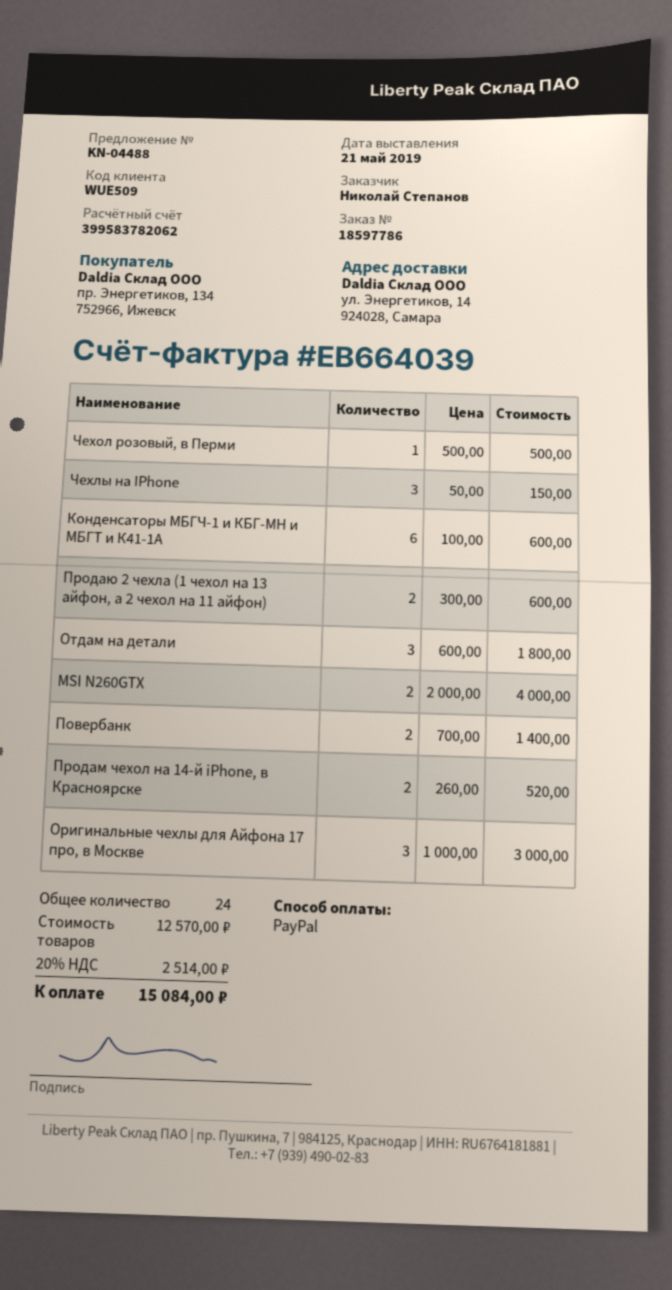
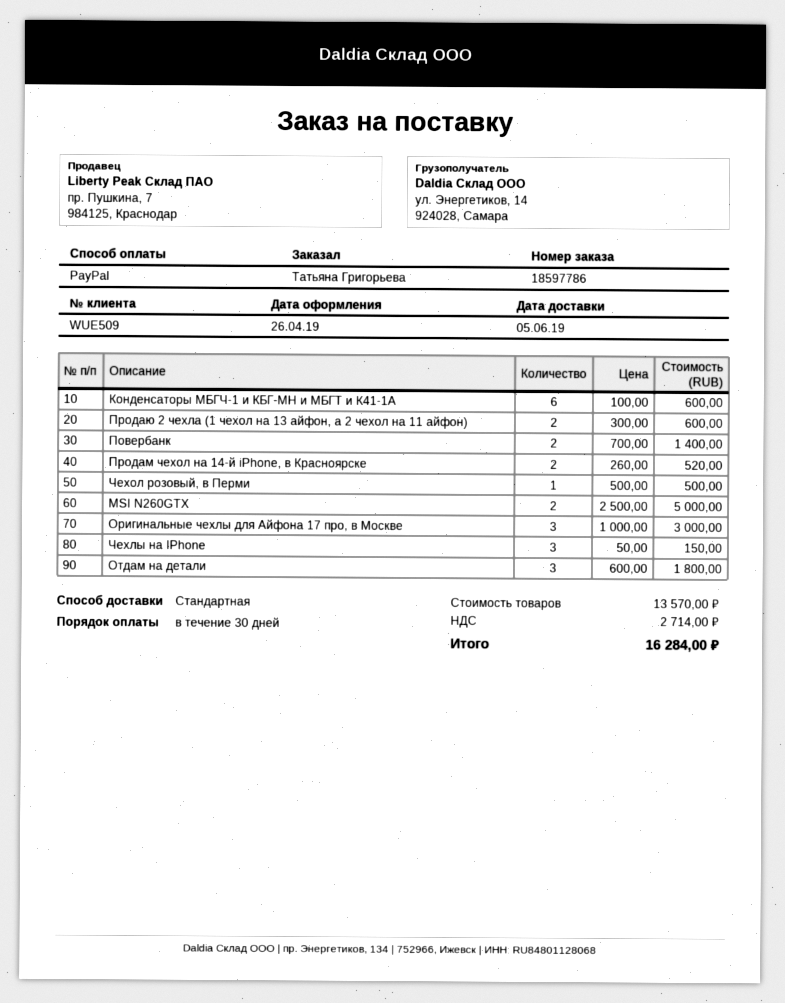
ordered by: Николай Степанов -> Татьяна Григорьева
MSI N260GTX: 2 x 2000.00 = 4000.00 -> 2 x 2500.00 = 5000.00
subtotal: 12570.00 -> 13570.00
tax: 2514.00 -> 2714.00
total: 15084.00 -> 16284.00

